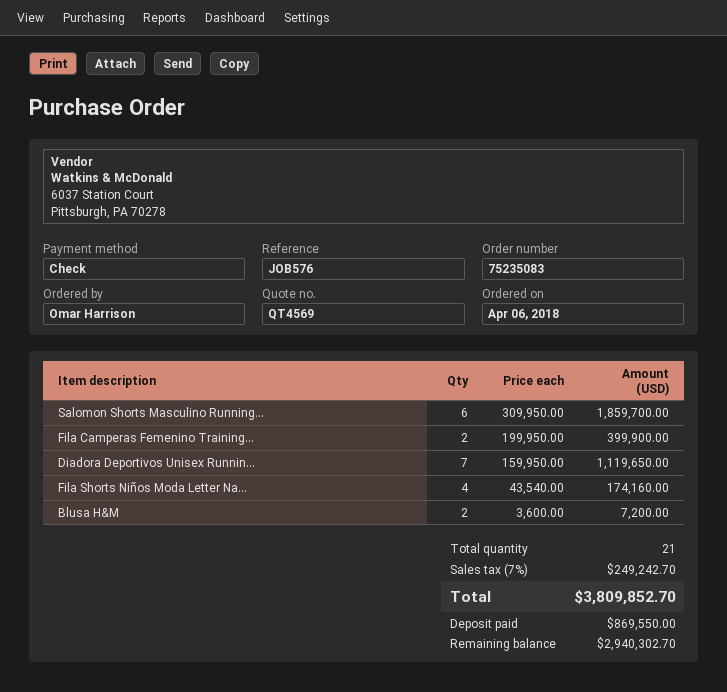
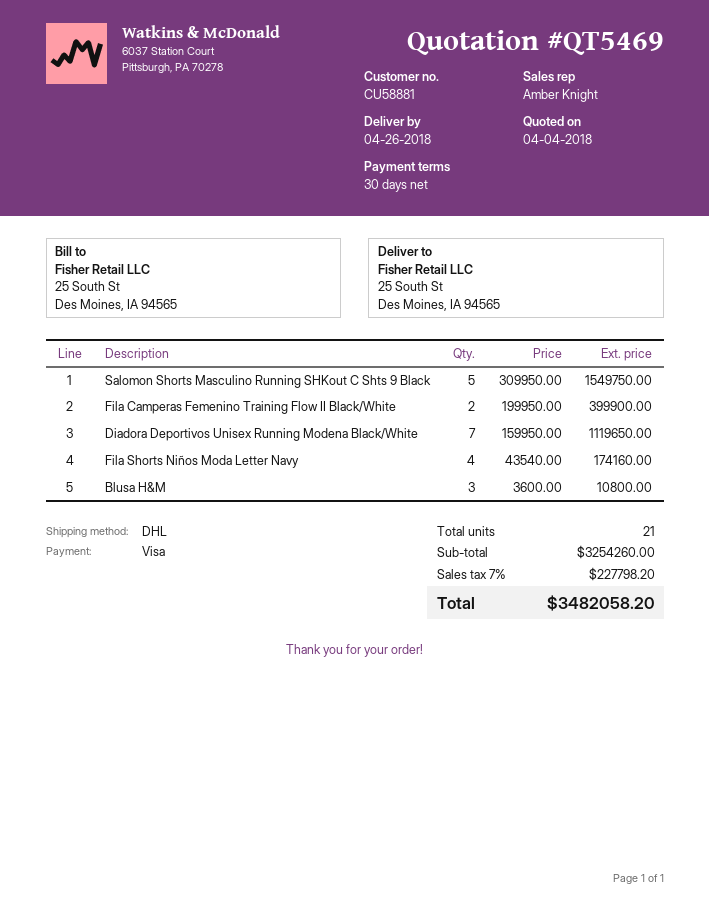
quote number: QT4569 -> QT5469
payment method: cheque -> Visa
Salomon Shorts Masculino Running...: 6 x 309950.00 = 1859700.00 -> 5 x 309950.00 = 1549750.00
Blusa H&M: 2 x 3600.00 = 7200.00 -> 3 x 3600.00 = 10800.00
tax: 7% = 249242.70 -> 7% = 227798.20
total: 3809852.70 -> 3482058.20

